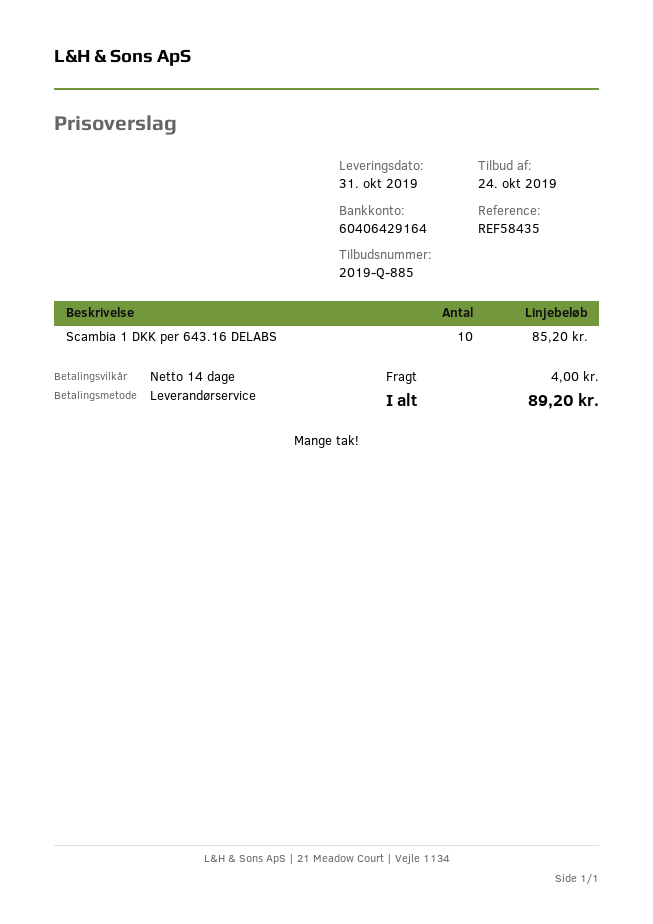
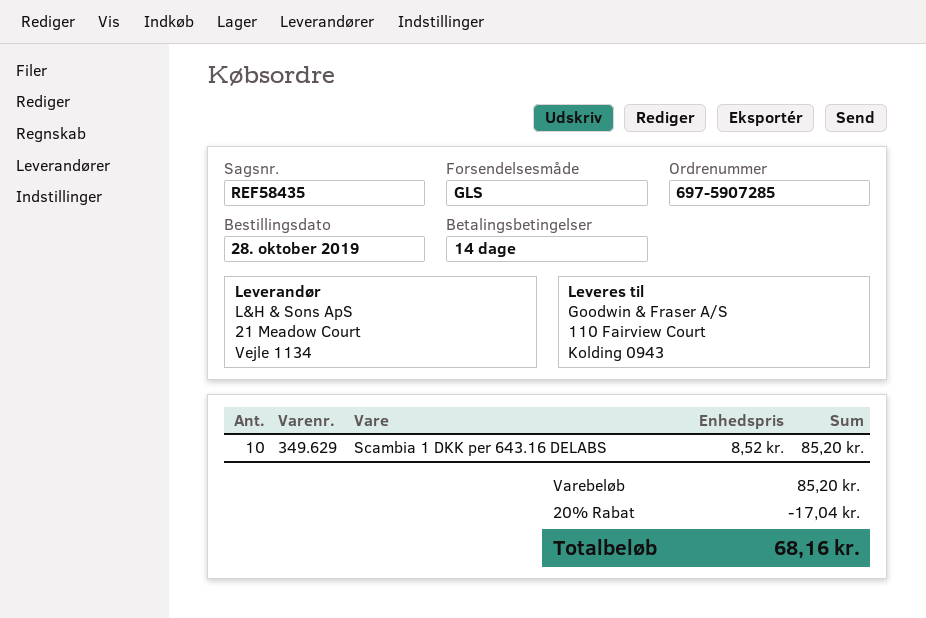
discount: none -> 20% = 17.04
shipping: 4.00 -> none
total: 89.20 -> 68.16

